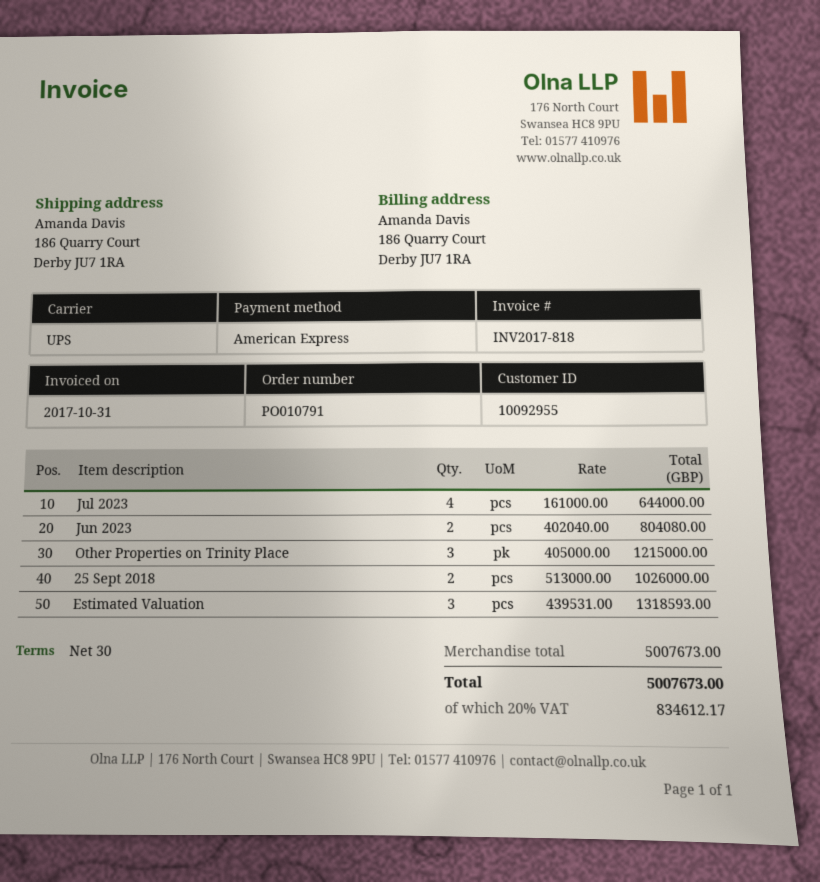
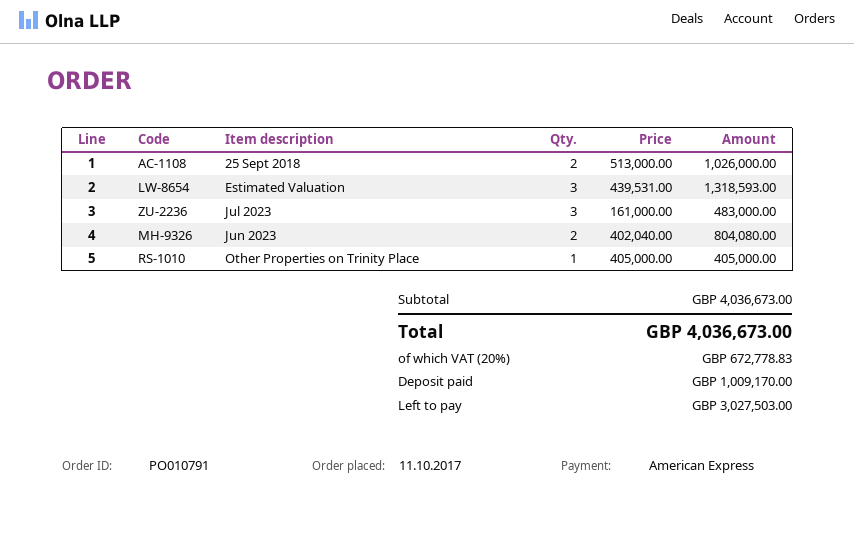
Jul 2023: 4 x 161000.00 = 644000.00 -> 3 x 161000.00 = 483000.00
Other Properties on Trinity Place: 3 x 405000.00 = 1215000.00 -> 1 x 405000.00 = 405000.00
subtotal: 5007673.00 -> 4036673.00
tax: 20% = 834612.17 -> 20% = 672778.83
total: 5007673.00 -> 4036673.00

